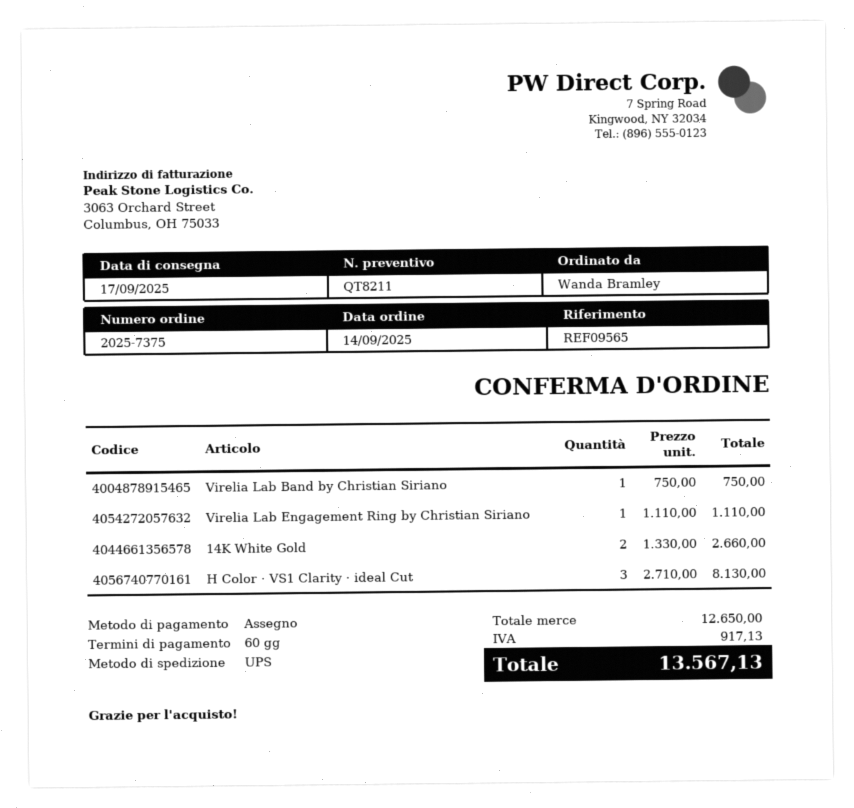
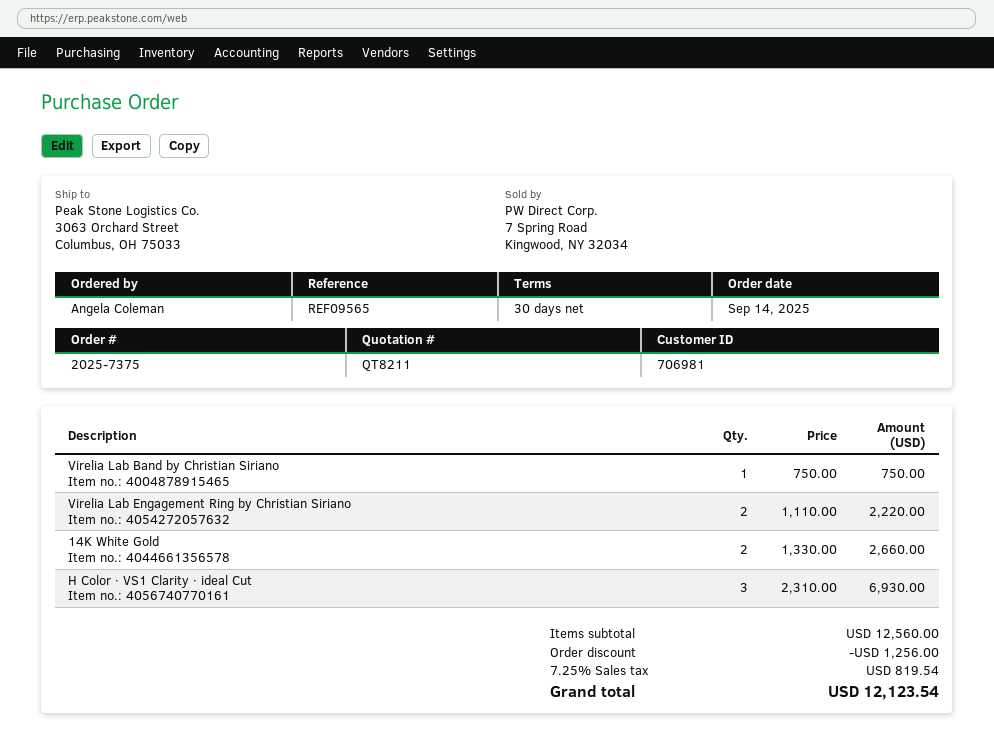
payment terms: 60 days -> 30 days
ordered by: Wanda Bramley -> Angela Coleman
Virelia Lab Engagement Ring by Christian Siriano: 1 x 1110.00 = 1110.00 -> 2 x 1110.00 = 2220.00
H Color · VS1 Clarity · ideal Cut: 3 x 2710.00 = 8130.00 -> 3 x 2310.00 = 6930.00
subtotal: 12650.00 -> 12560.00
discount: none -> 1256.00
tax: 917.13 -> 819.54
total: 13567.13 -> 12123.54

